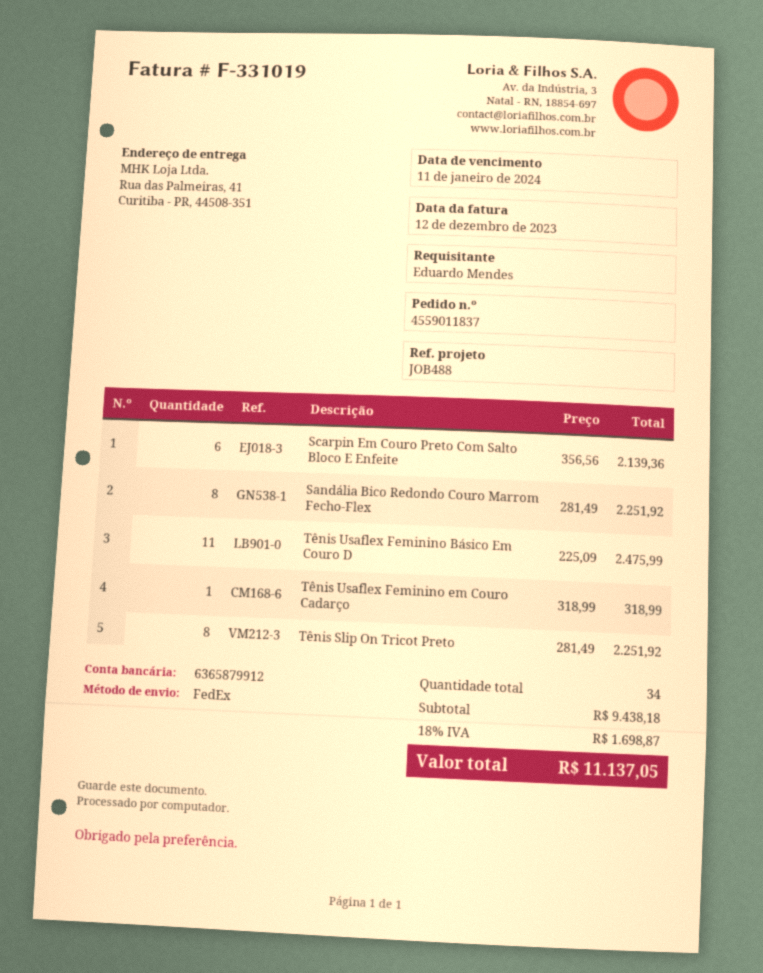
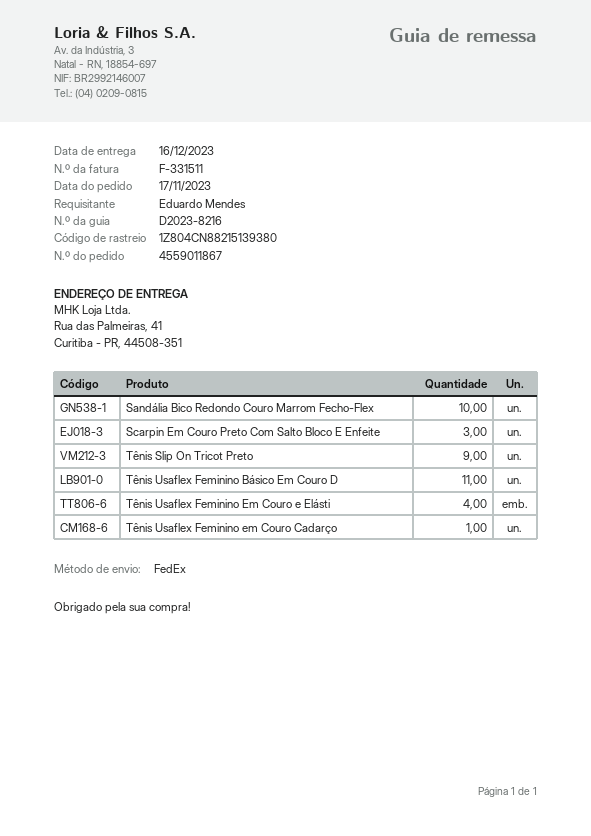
order number: 4559011837 -> 4559011867
invoice number: F-331019 -> F-331511
Scarpin Em Couro Preto Com Salto Bloco E Enfeite: 6 -> 3
Sandália Bico Redondo Couro Marrom Fecho-Flex: 8 -> 10
Tênis Slip On Tricot Preto: 8 -> 9
Tênis Usaflex Feminino Em Couro e Elásti: none -> 4

